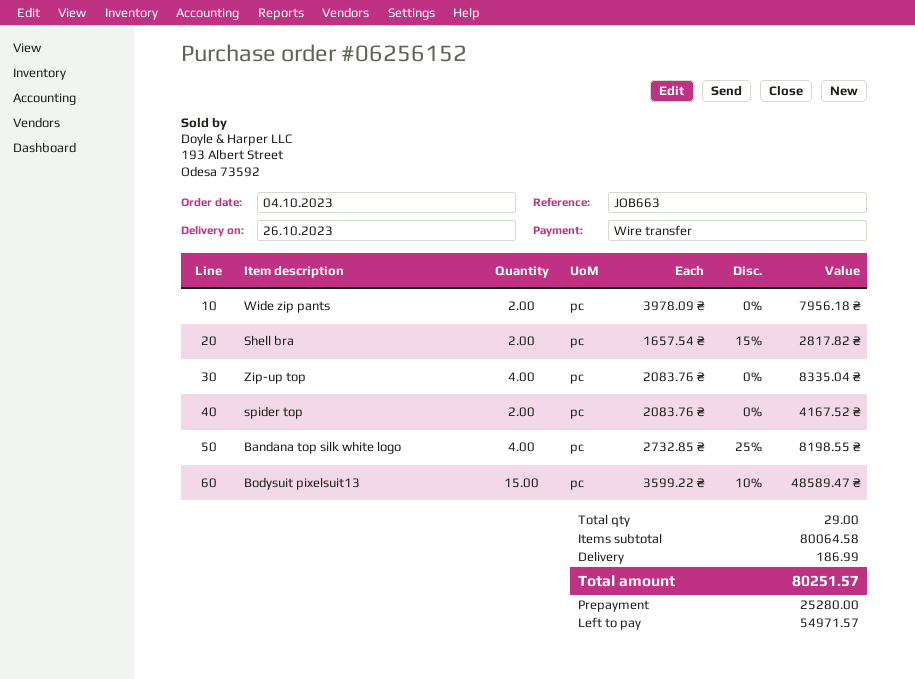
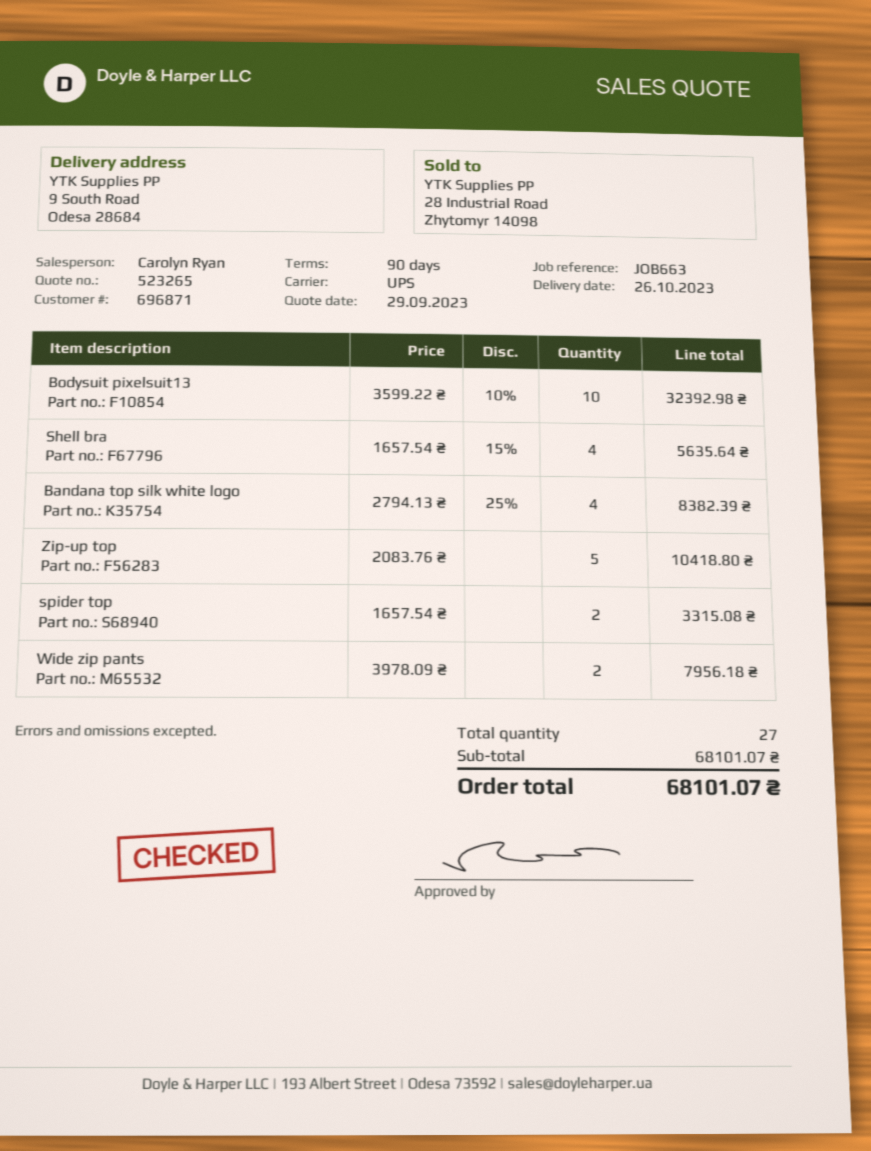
Shell bra: 2 x 1657.54 - 15% = 2817.82 -> 4 x 1657.54 - 15% = 5635.64
Zip-up top: 4 x 2083.76 = 8335.04 -> 5 x 2083.76 = 10418.80
spider top: 2 x 2083.76 = 4167.52 -> 2 x 1657.54 = 3315.08
Bandana top silk white logo: 4 x 2732.85 - 25% = 8198.55 -> 4 x 2794.13 - 25% = 8382.39
Bodysuit pixelsuit13: 15 x 3599.22 - 10% = 48589.47 -> 10 x 3599.22 - 10% = 32392.98
total quantity: 29 -> 27
subtotal: 80064.58 -> 68101.07
shipping: 186.99 -> none
total: 80251.57 -> 68101.07

